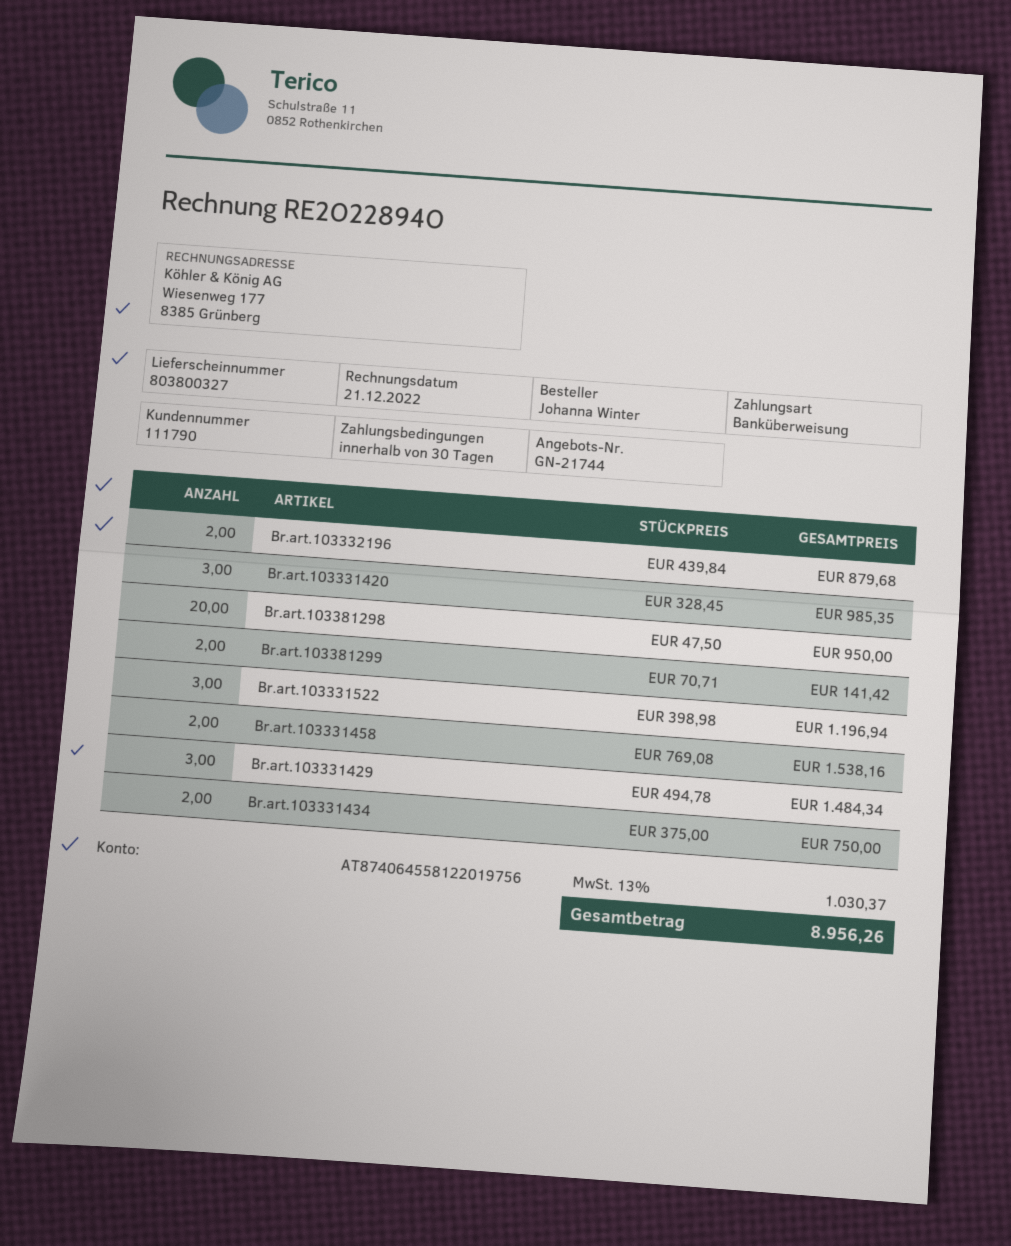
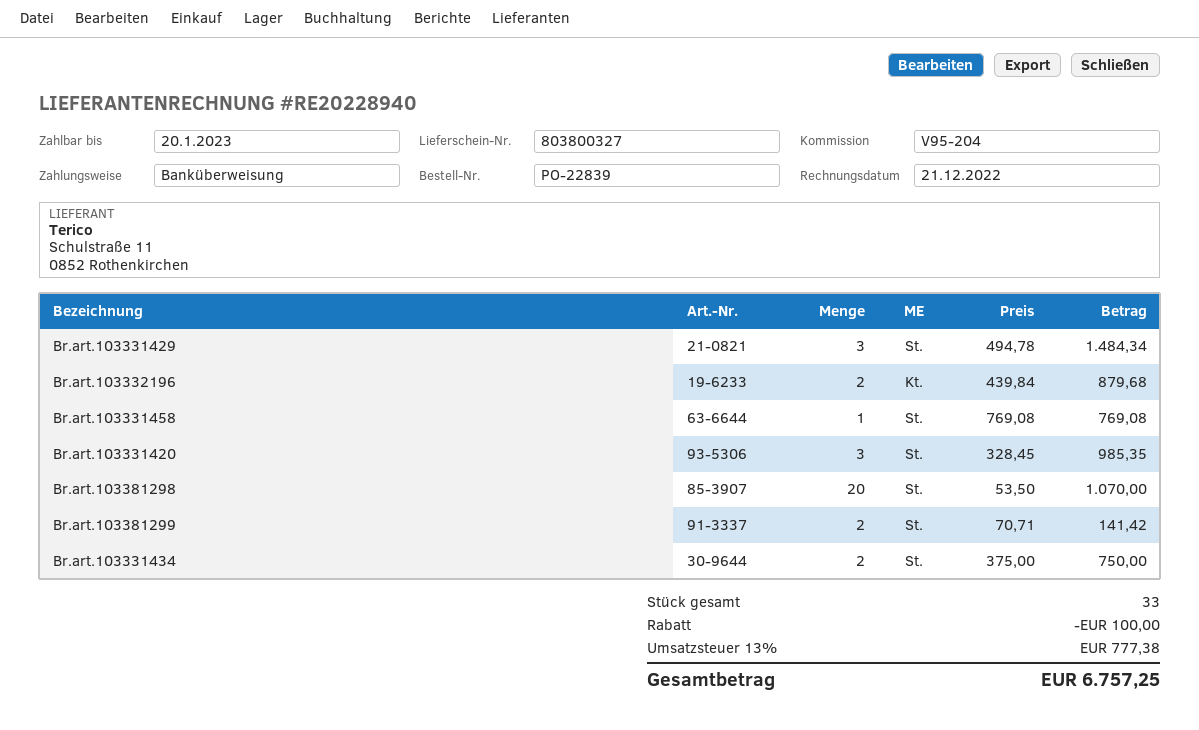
Br.art.103381298: 20 x 47.50 = 950.00 -> 20 x 53.50 = 1070.00
Br.art.103331522: 3 x 398.98 = 1196.94 -> none
Br.art.103331458: 2 x 769.08 = 1538.16 -> 1 x 769.08 = 769.08
discount: none -> 100.00
tax: 13% = 1030.37 -> 13% = 777.38
total: 8956.26 -> 6757.25

